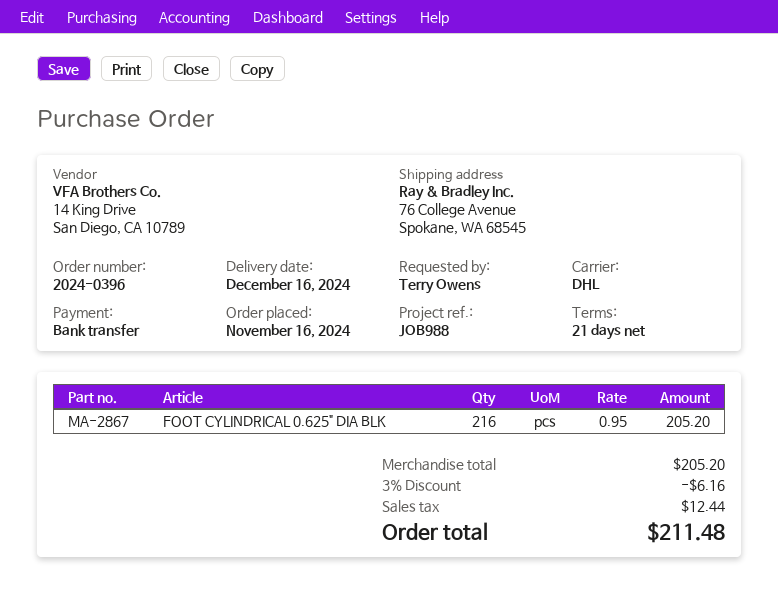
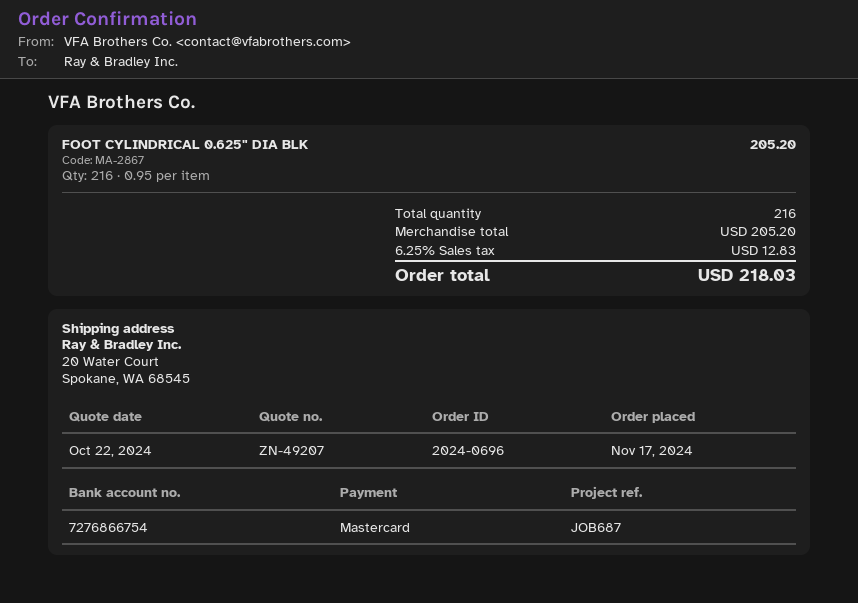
order number: 2024-0396 -> 2024-0696
order date: 2024-11-16 -> 2024-11-17
reference: JOB988 -> JOB687
payment method: bank transfer -> Mastercard
ship to: 76 College Avenue, Spokane, WA 68545 -> 20 Water Court, Spokane, WA 68545
discount: 3% = 6.16 -> none
tax: 12.44 -> 12.83
total: 211.48 -> 218.03

